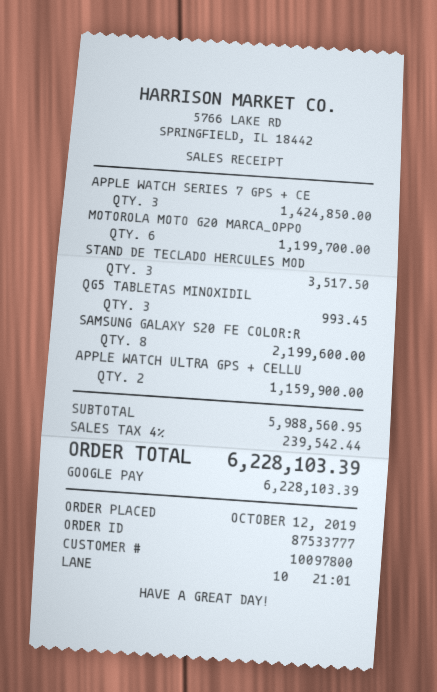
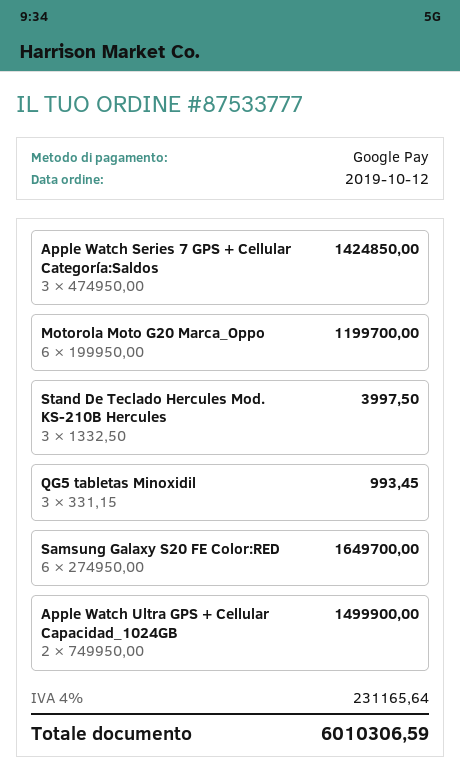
STAND DE TECLADO HERCULES MOD: 3 for 3517.50 -> 3 for 3997.50
SAMSUNG GALAXY S20 FE COLOR:R: 8 for 2199600.00 -> 6 for 1649700.00
APPLE WATCH ULTRA GPS + CELLU: 2 for 1159900.00 -> 2 for 1499900.00
tax: 4% = 239542.44 -> 4% = 231165.64
total: 6228103.39 -> 6010306.59

